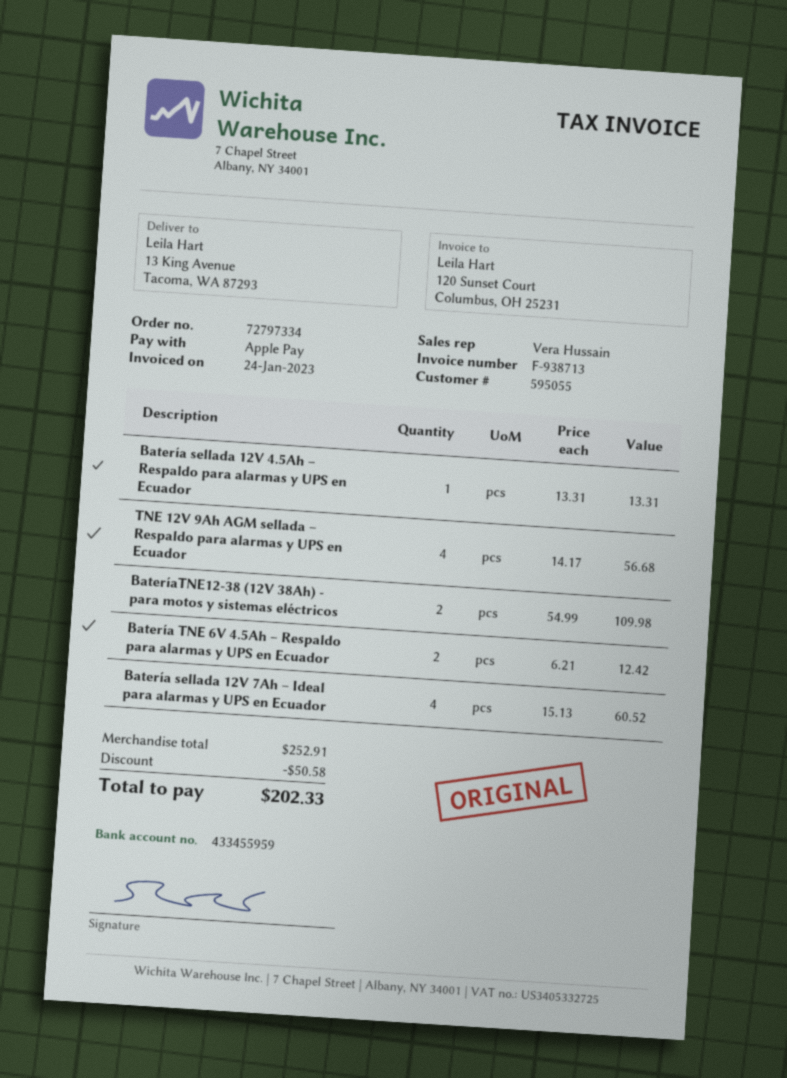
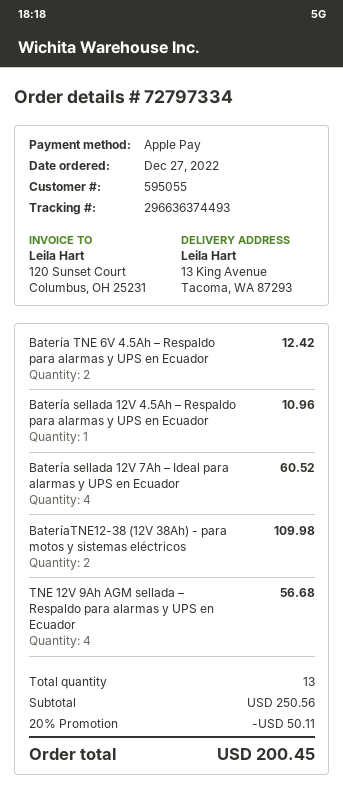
Batería sellada 12V 4.5Ah – Respaldo para alarmas y UPS en Ecuador: 1 for 13.31 -> 1 for 10.96
subtotal: 252.91 -> 250.56
discount: 50.58 -> 50.11
total: 202.33 -> 200.45

